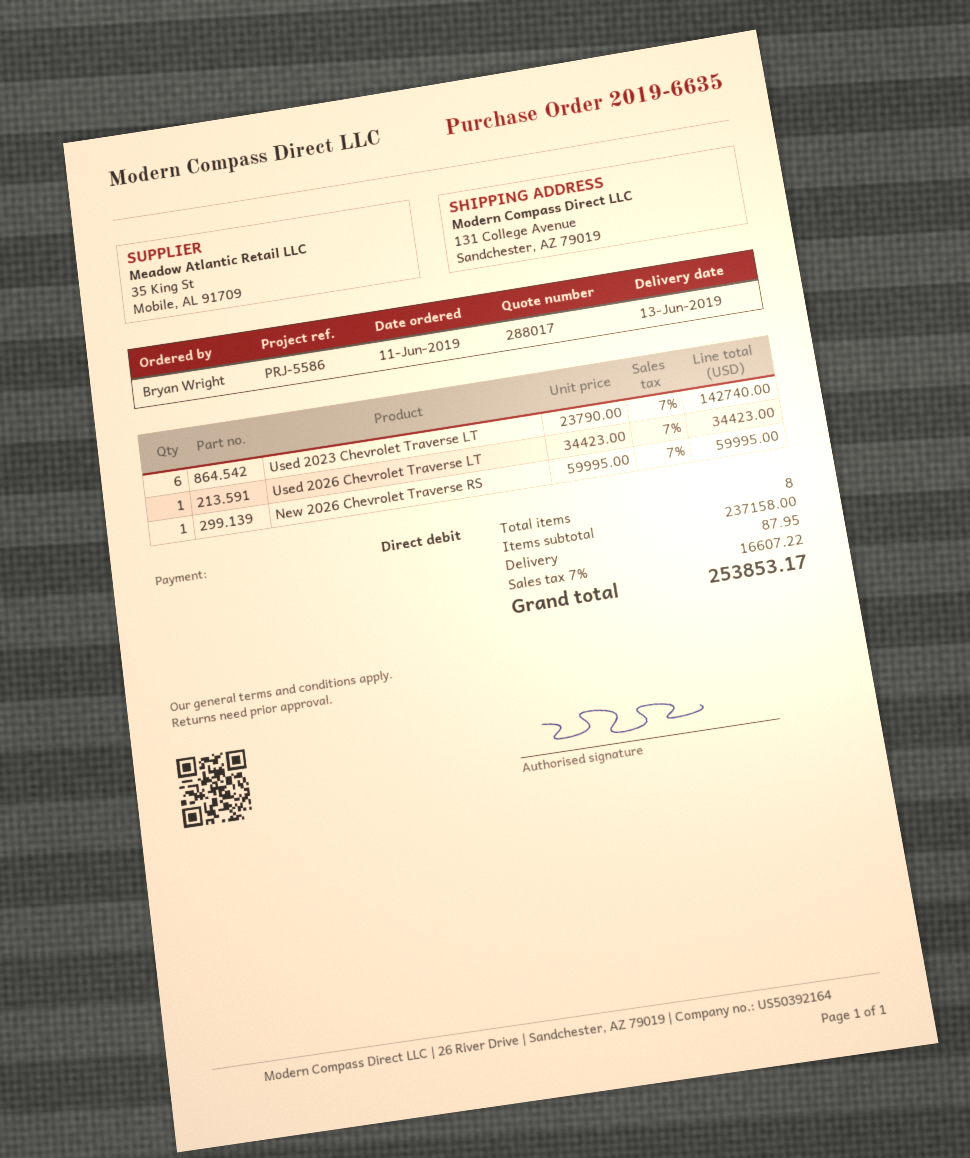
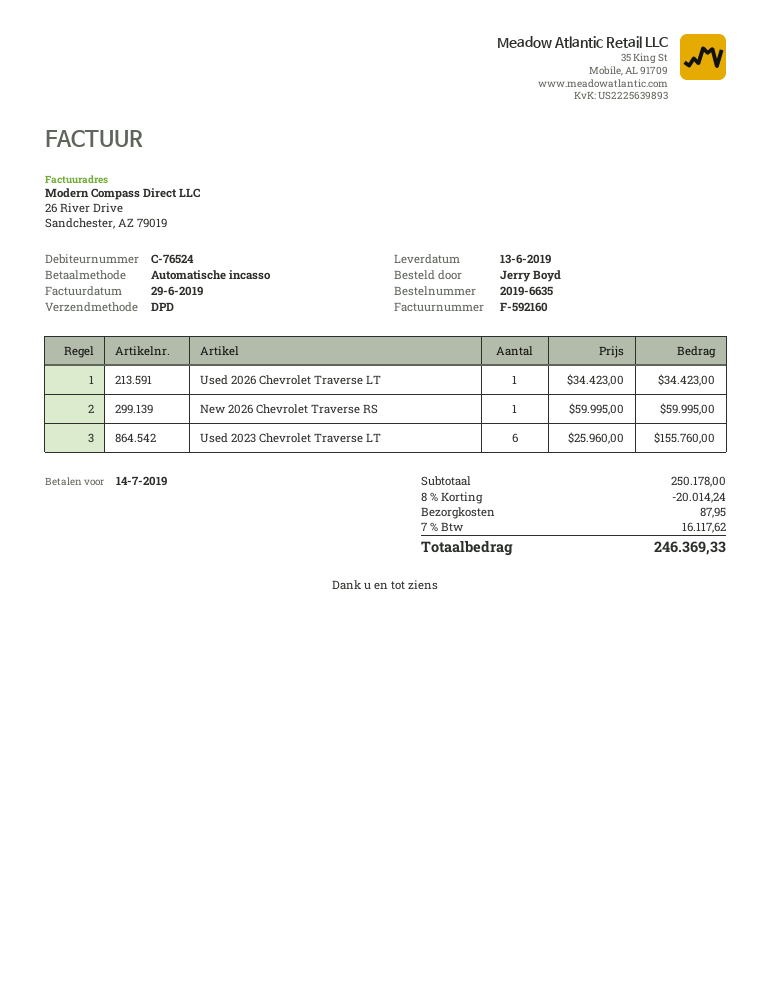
ordered by: Bryan Wright -> Jerry Boyd
Used 2023 Chevrolet Traverse LT: 6 x 23790.00 = 142740.00 -> 6 x 25960.00 = 155760.00
subtotal: 237158.00 -> 250178.00
discount: none -> 8% = 20014.24
tax: 7% = 16607.22 -> 7% = 16117.62
total: 253853.17 -> 246369.33

